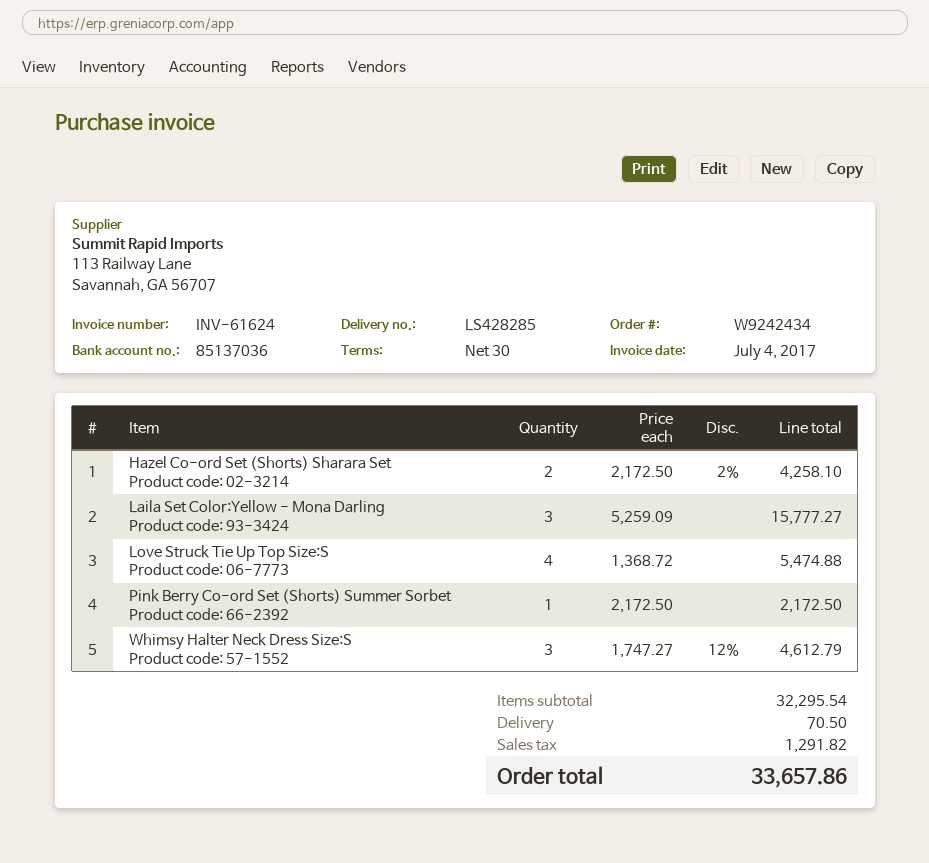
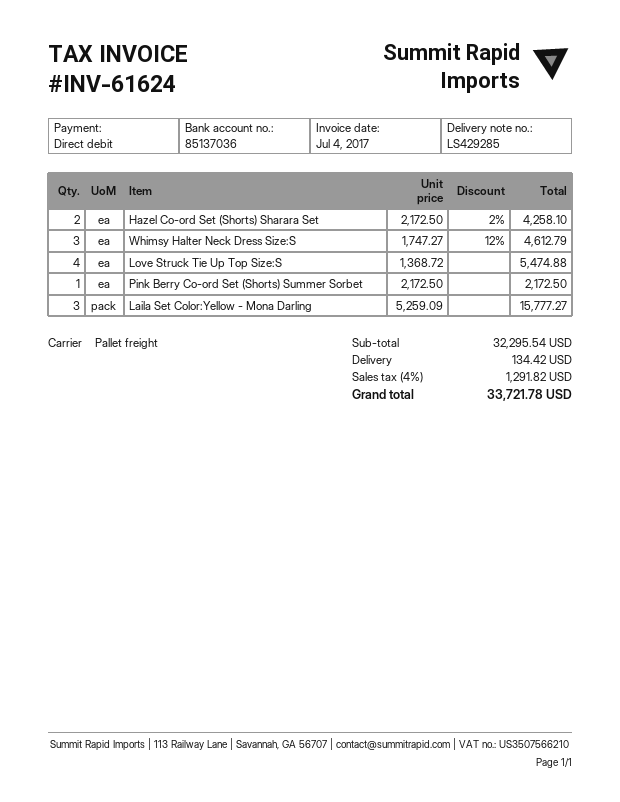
delivery note number: LS428285 -> LS429285
shipping: 70.50 -> 134.42
total: 33657.86 -> 33721.78

